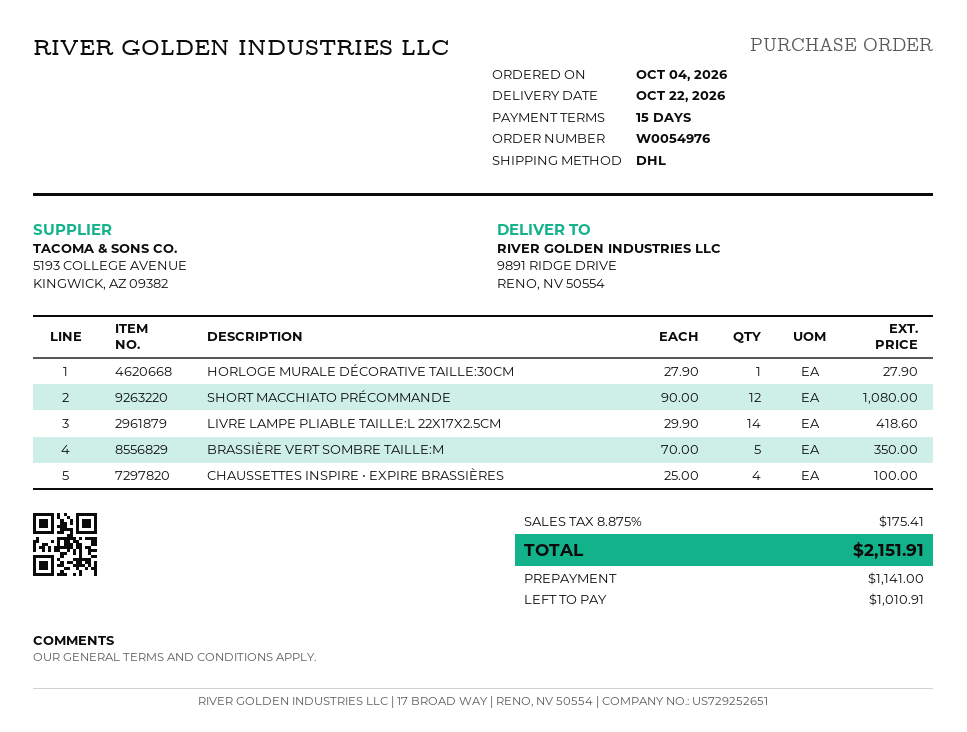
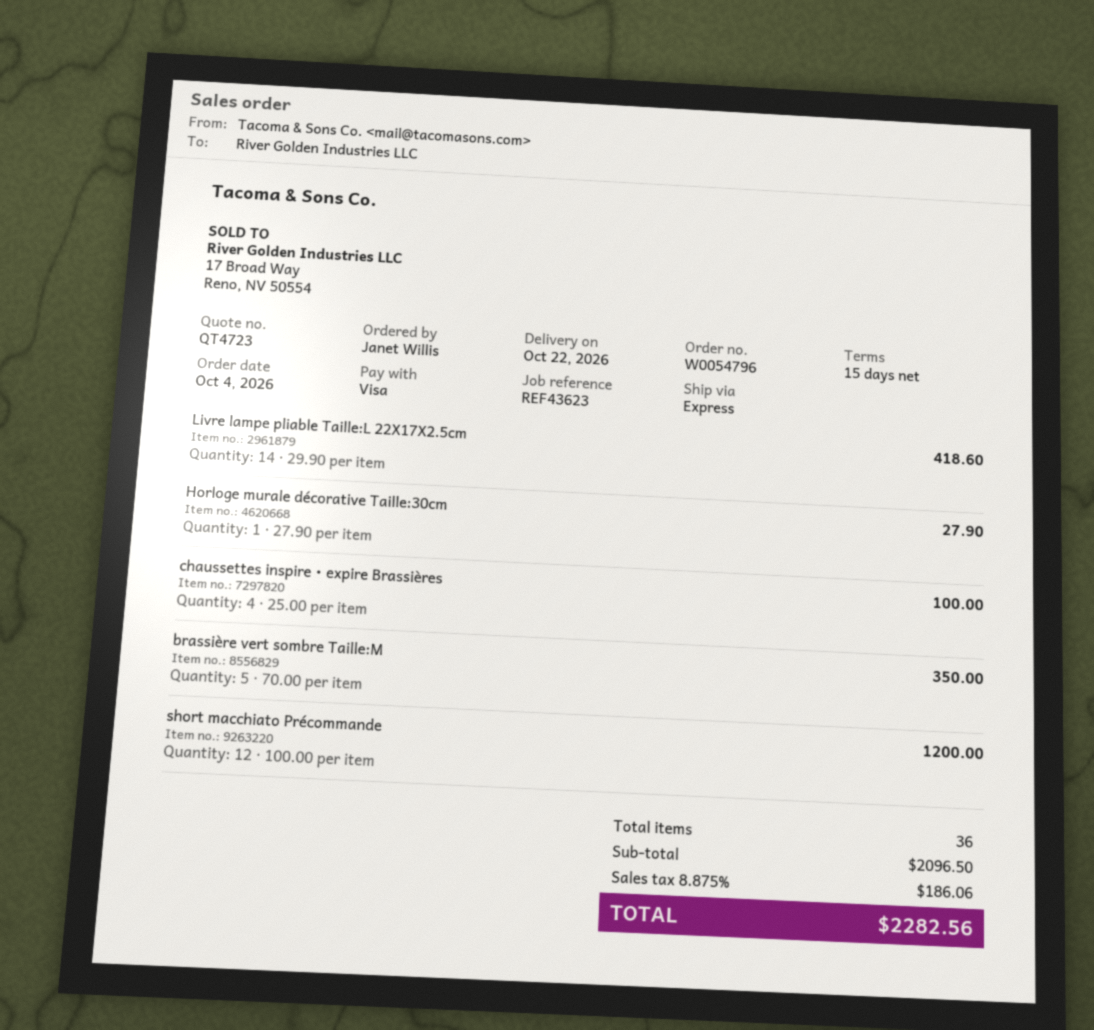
order number: W0054976 -> W0054796
shipping method: DHL -> express
SHORT MACCHIATO PRÉCOMMANDE: 12 x 90.00 = 1080.00 -> 12 x 100.00 = 1200.00
tax: 8.875% = 175.41 -> 8.875% = 186.06
total: 2151.91 -> 2282.56

